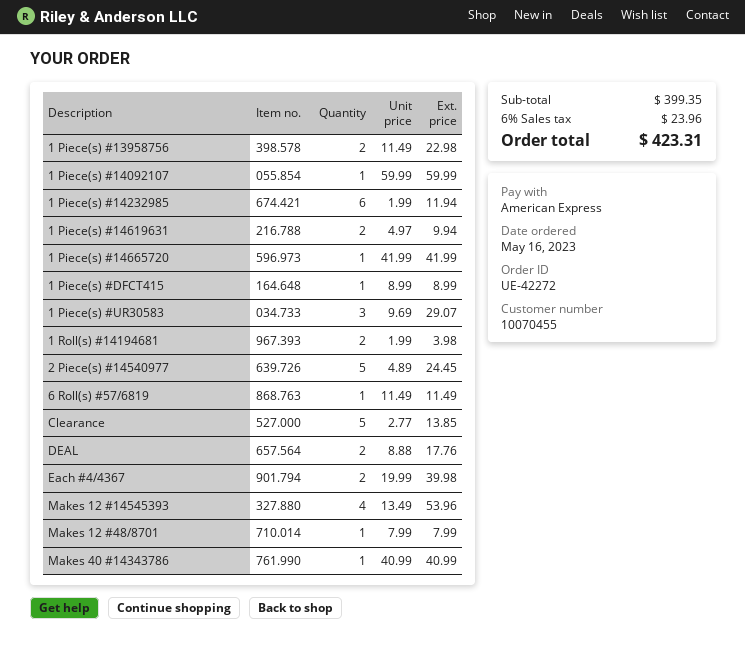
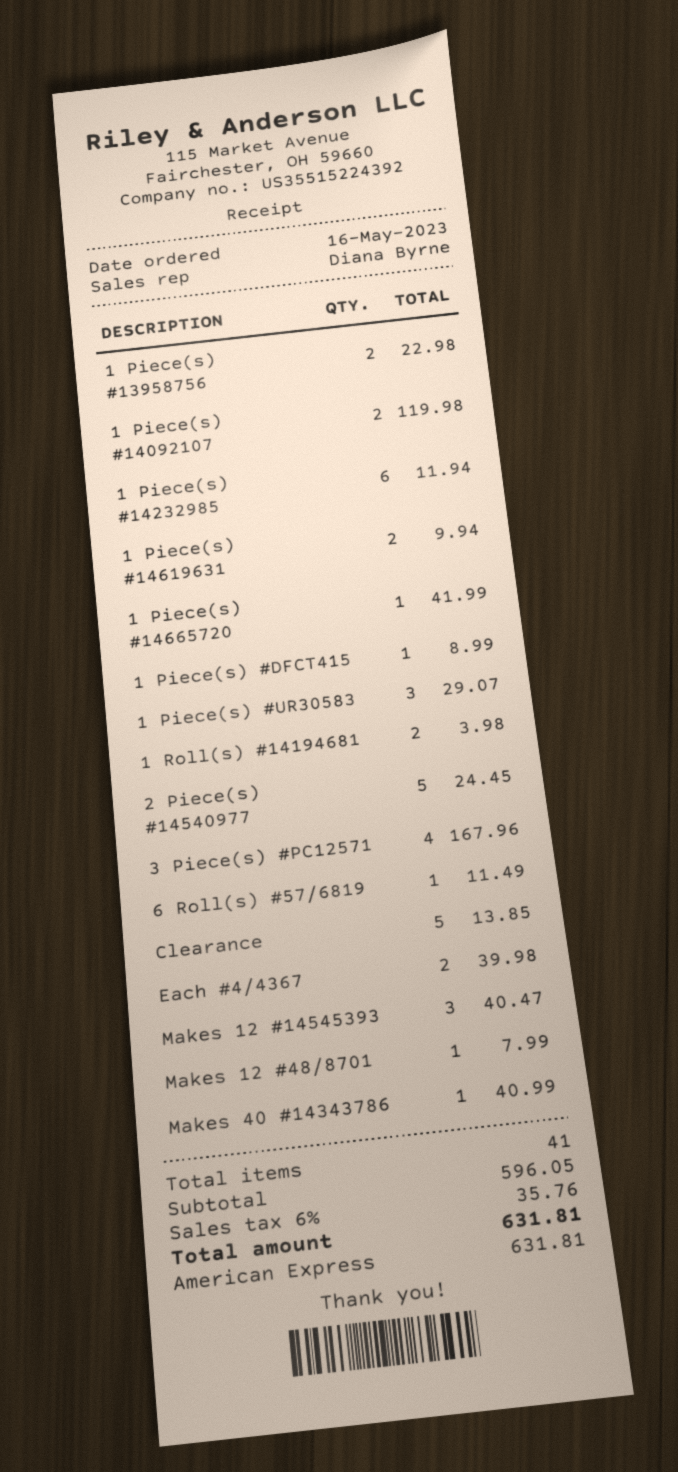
1 Piece(s) #14092107: 1 for 59.99 -> 2 for 119.98
DEAL: 2 for 17.76 -> none
Makes 12 #14545393: 4 for 53.96 -> 3 for 40.47
3 Piece(s) #PC12571: none -> 4 for 167.96
subtotal: 399.35 -> 596.05
tax: 6% = 23.96 -> 6% = 35.76
total: 423.31 -> 631.81

